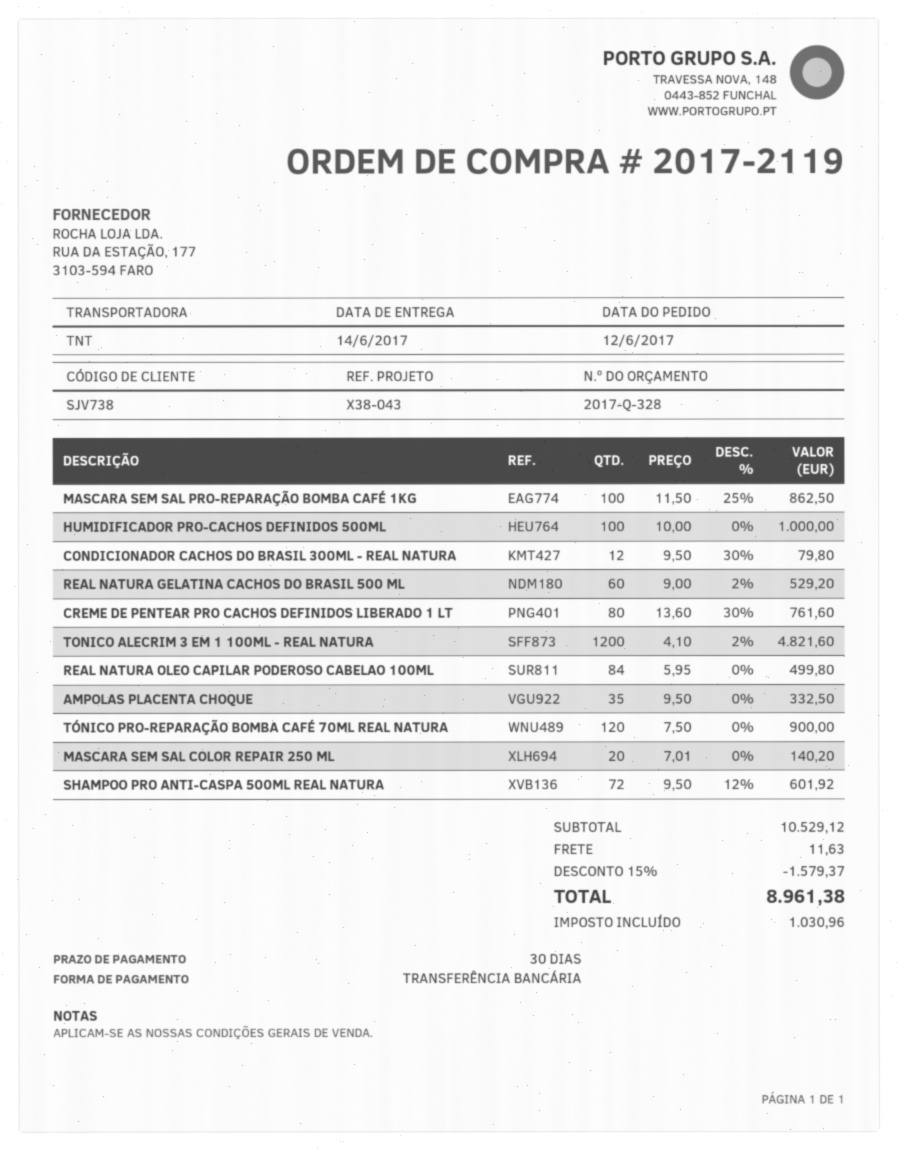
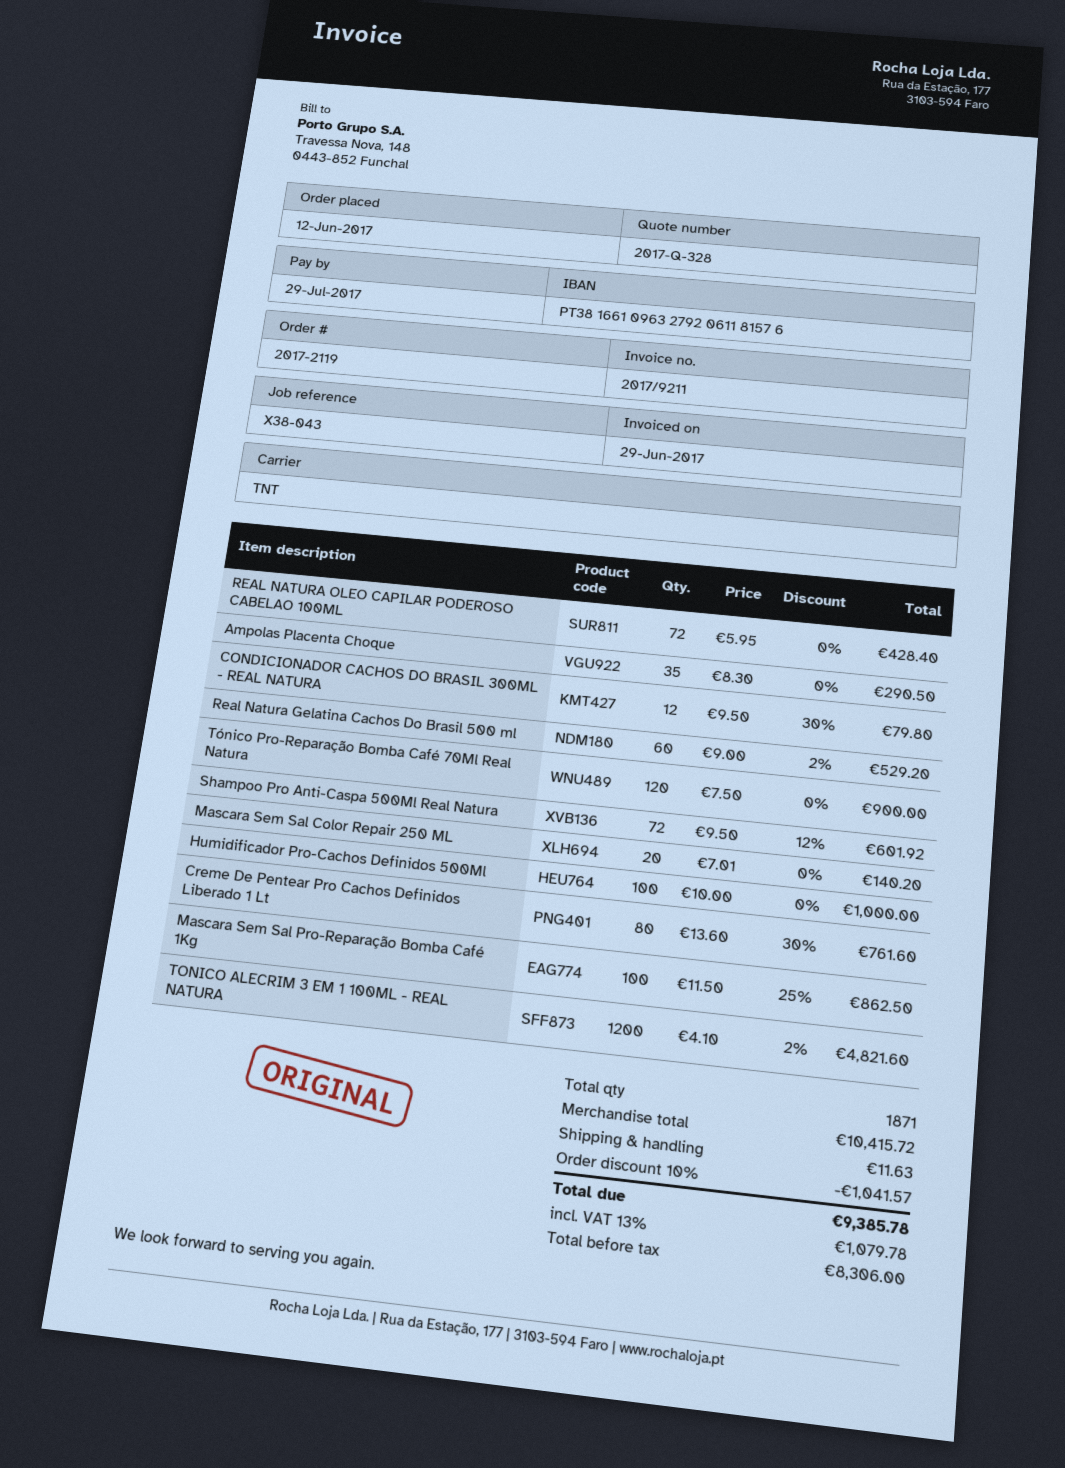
REAL NATURA OLEO CAPILAR PODEROSO CABELAO 100ML: 84 x 5.95 = 499.80 -> 72 x 5.95 = 428.40
AMPOLAS PLACENTA CHOQUE: 35 x 9.50 = 332.50 -> 35 x 8.30 = 290.50
subtotal: 10529.12 -> 10415.72
discount: 15% = 1579.37 -> 10% = 1041.57
tax: 1030.96 -> 1079.78
total: 8961.38 -> 9385.78

